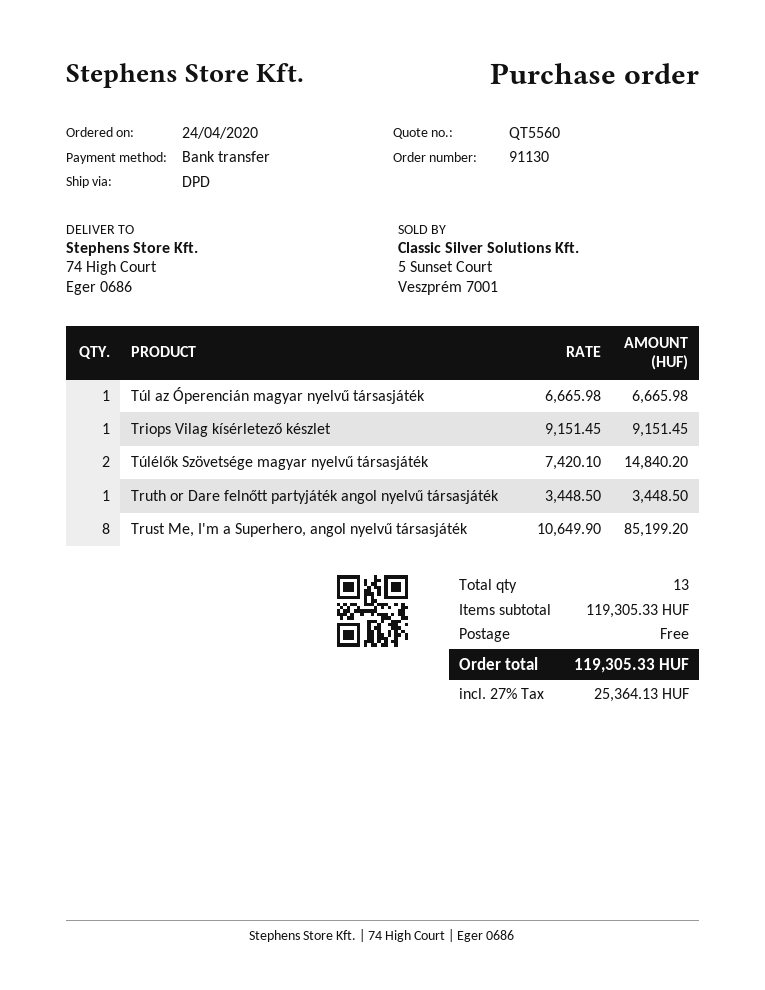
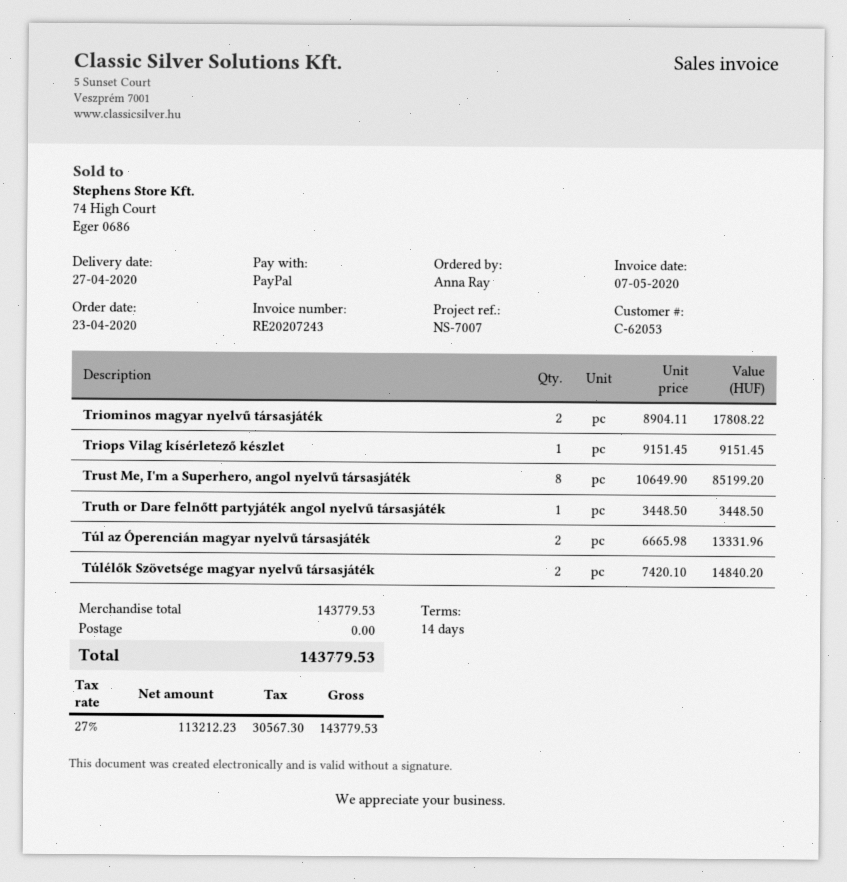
order date: 2020-04-24 -> 2020-04-23
payment method: bank transfer -> PayPal
Túl az Óperencián magyar nyelvű társasjáték: 1 x 6665.98 = 6665.98 -> 2 x 6665.98 = 13331.96
Triominos magyar nyelvű társasjáték: none -> 2 x 8904.11 = 17808.22
subtotal: 119305.33 -> 143779.53
tax: 27% = 25364.13 -> 27% = 30567.30
total: 119305.33 -> 143779.53

